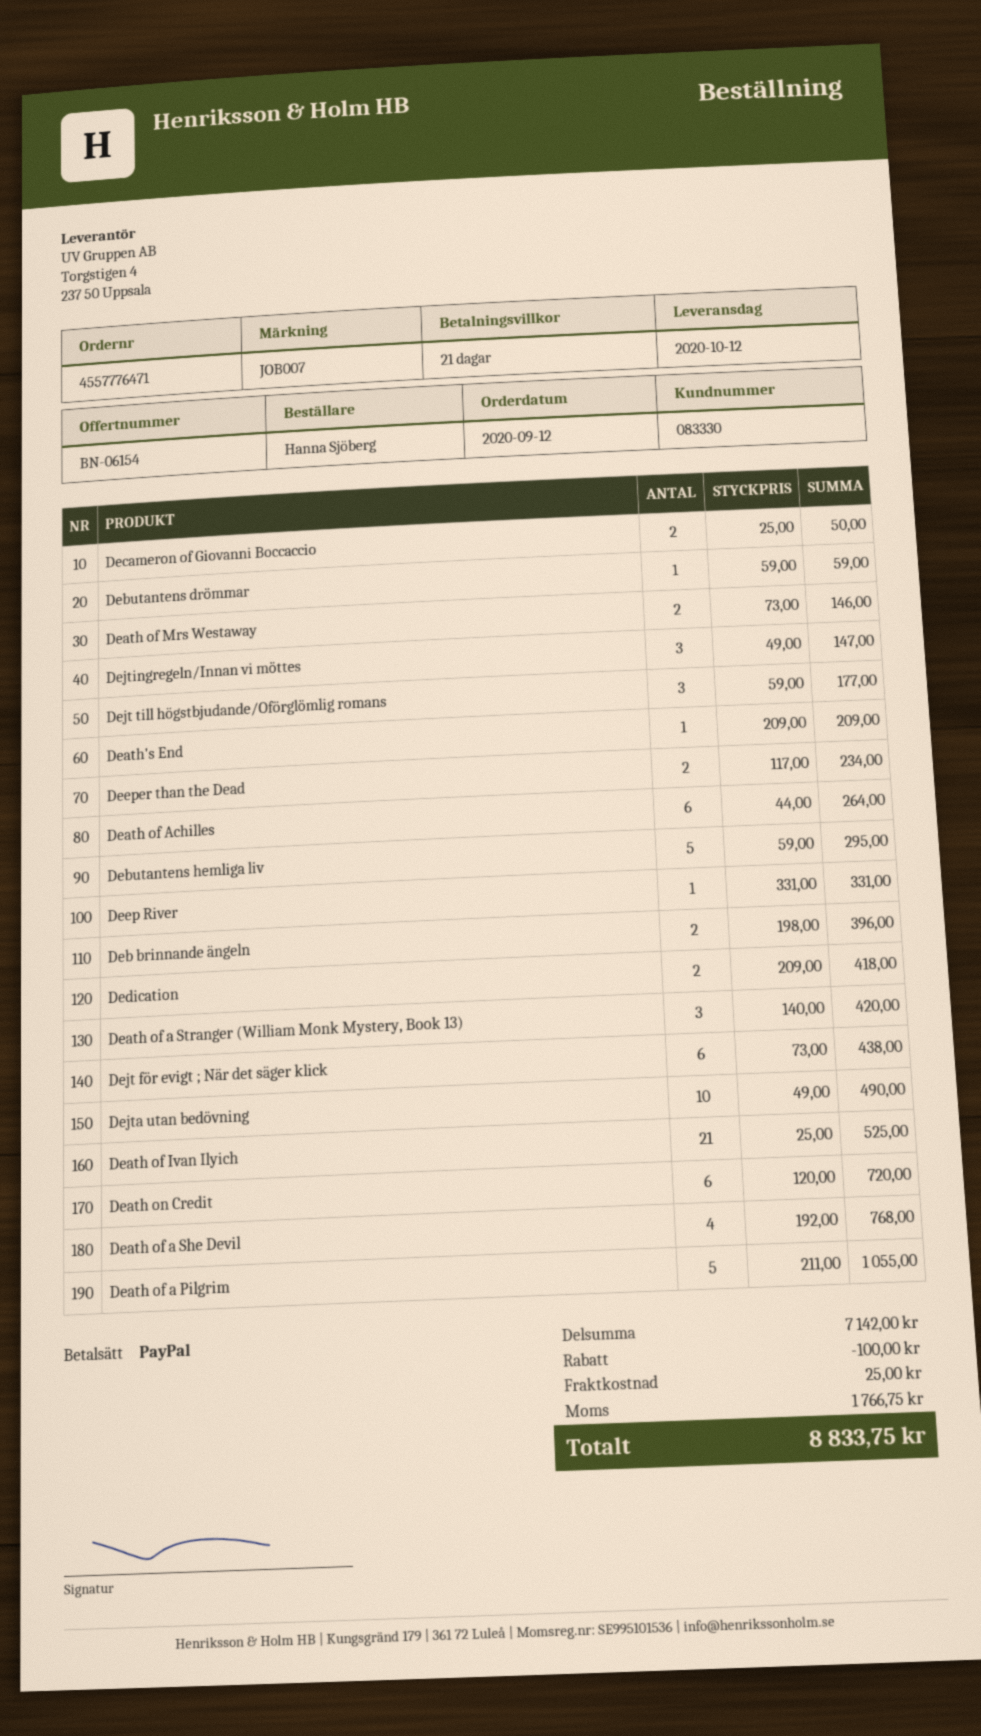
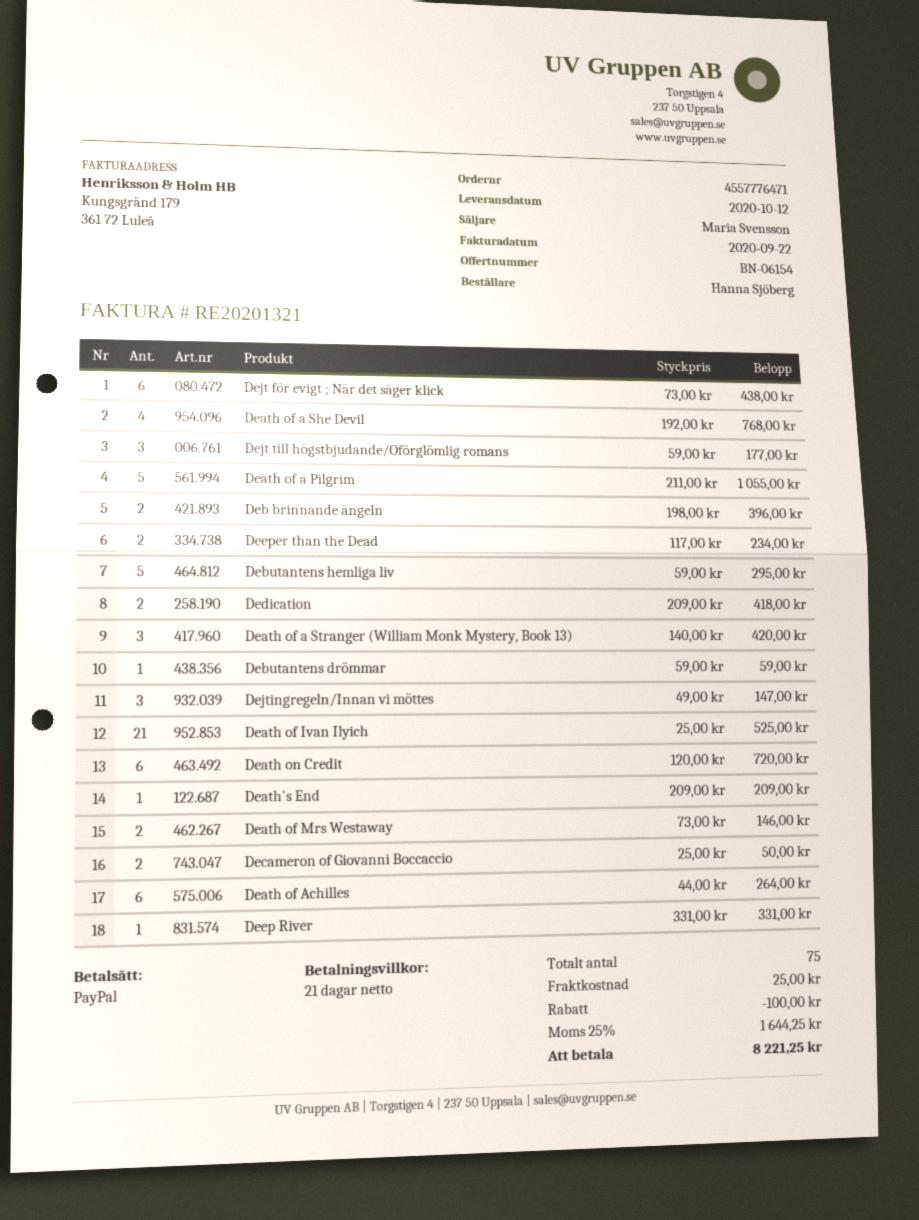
Dejta utan bedövning: 10 x 49.00 = 490.00 -> none
tax: 1766.75 -> 1644.25
total: 8833.75 -> 8221.25

